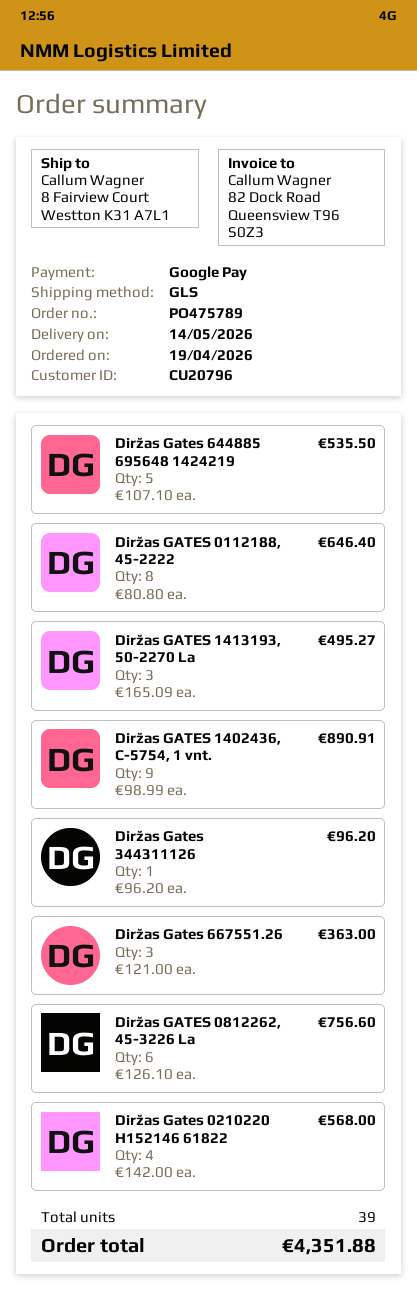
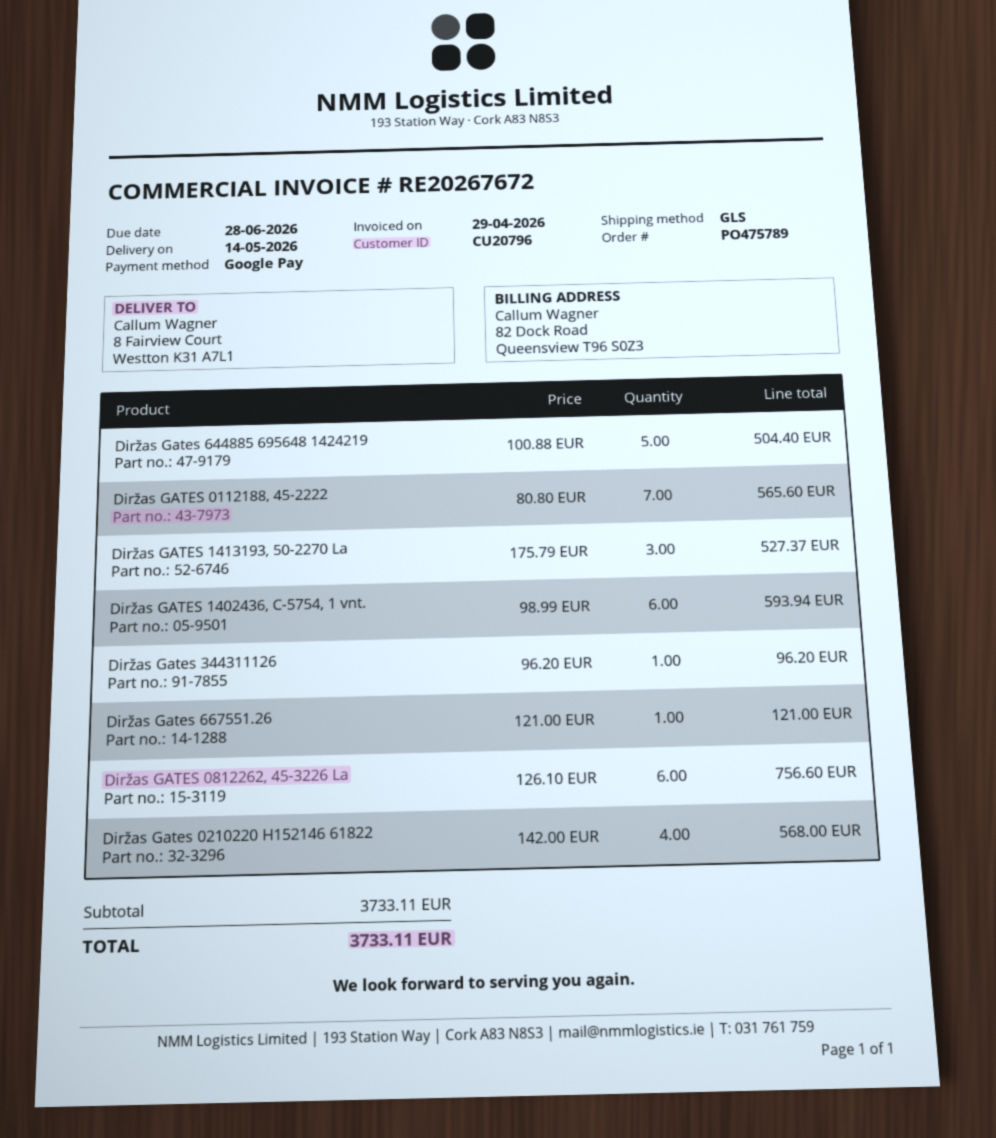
Diržas Gates 644885 695648 1424219: 5 x 107.10 = 535.50 -> 5 x 100.88 = 504.40
Diržas GATES 0112188, 45-2222: 8 x 80.80 = 646.40 -> 7 x 80.80 = 565.60
Diržas GATES 1413193, 50-2270 La: 3 x 165.09 = 495.27 -> 3 x 175.79 = 527.37
Diržas GATES 1402436, C-5754, 1 vnt.: 9 x 98.99 = 890.91 -> 6 x 98.99 = 593.94
Diržas Gates 667551.26: 3 x 121.00 = 363.00 -> 1 x 121.00 = 121.00
total: 4351.88 -> 3733.11

